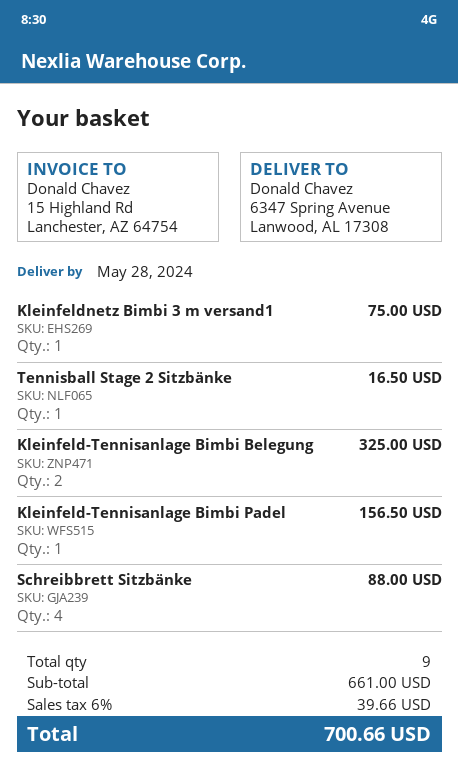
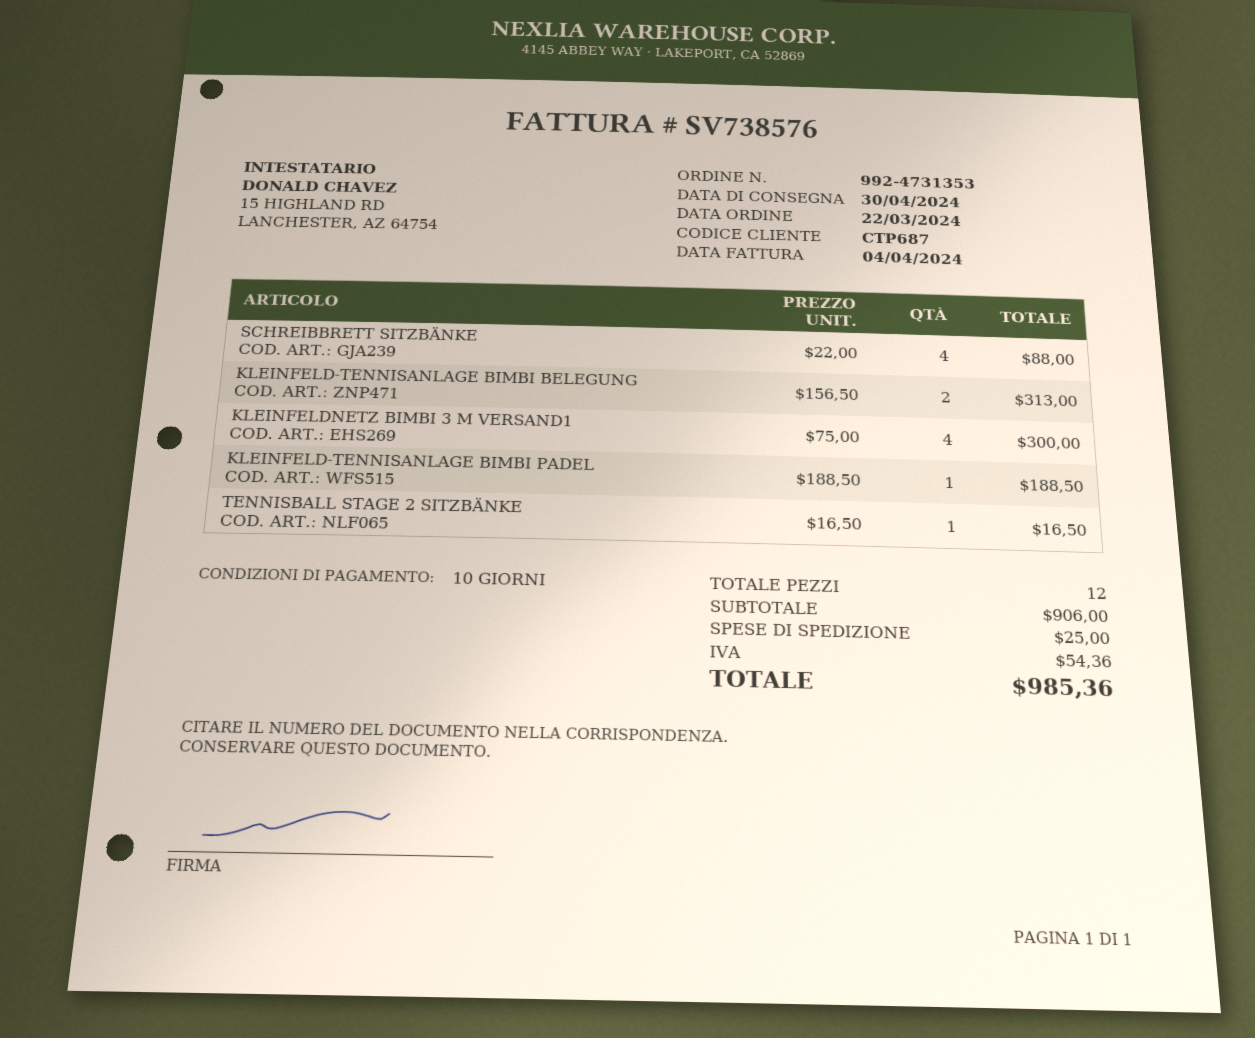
delivery date: 2024-05-28 -> 2024-04-30
Kleinfeldnetz Bimbi 3 m versand1: 1 for 75.00 -> 4 for 300.00
Kleinfeld-Tennisanlage Bimbi Belegung: 2 for 325.00 -> 2 for 313.00
Kleinfeld-Tennisanlage Bimbi Padel: 1 for 156.50 -> 1 for 188.50
total quantity: 9 -> 12
subtotal: 661.00 -> 906.00
shipping: none -> 25.00
tax: 39.66 -> 54.36
total: 700.66 -> 985.36

